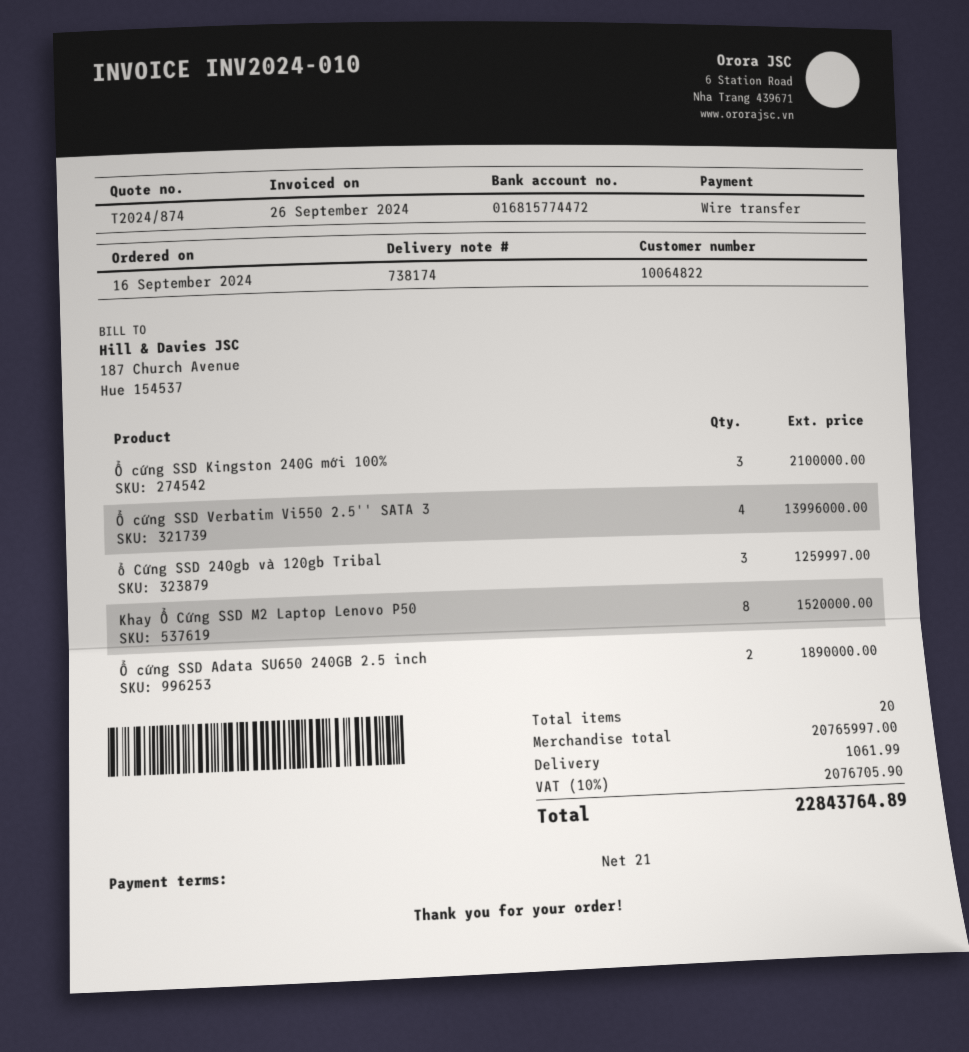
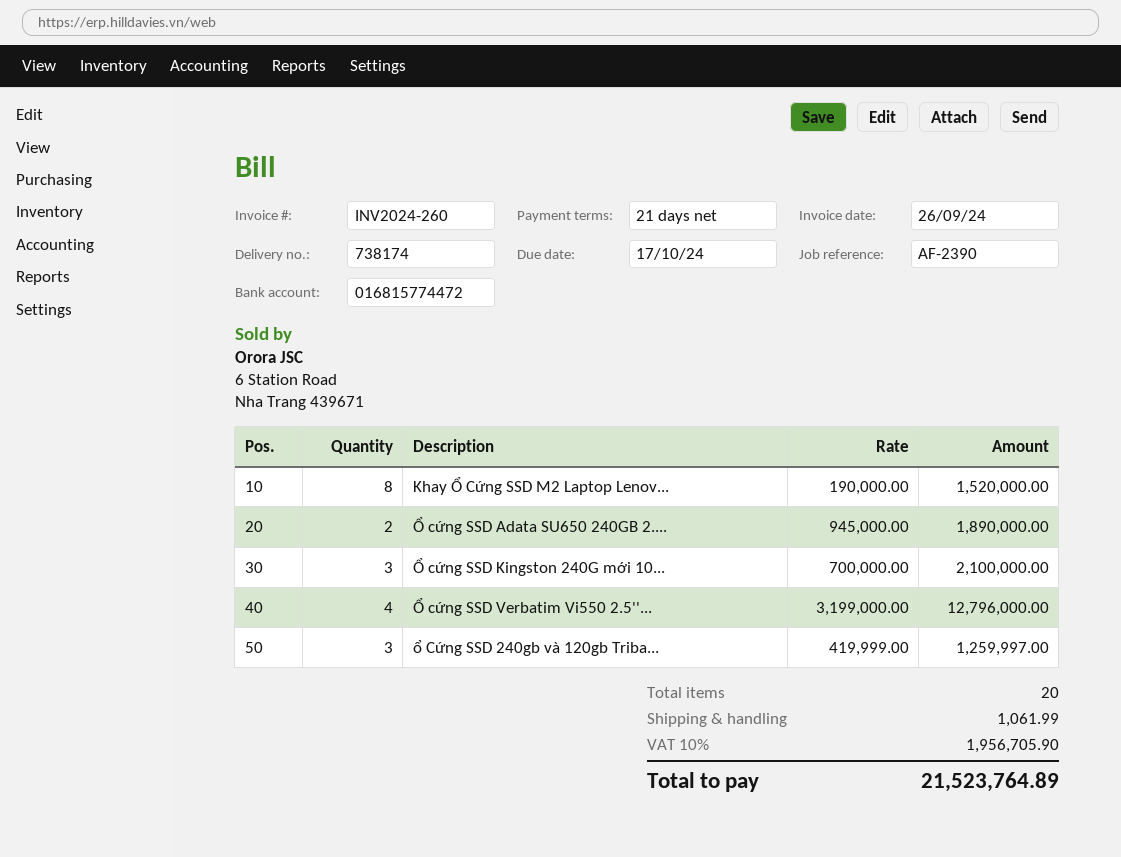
invoice number: INV2024-010 -> INV2024-260
Ổ cứng SSD Verbatim Vi550 2.5'' SATA 3: 4 for 13996000.00 -> 4 for 12796000.00
tax: 10% = 2076705.90 -> 10% = 1956705.90
total: 22843764.89 -> 21523764.89

